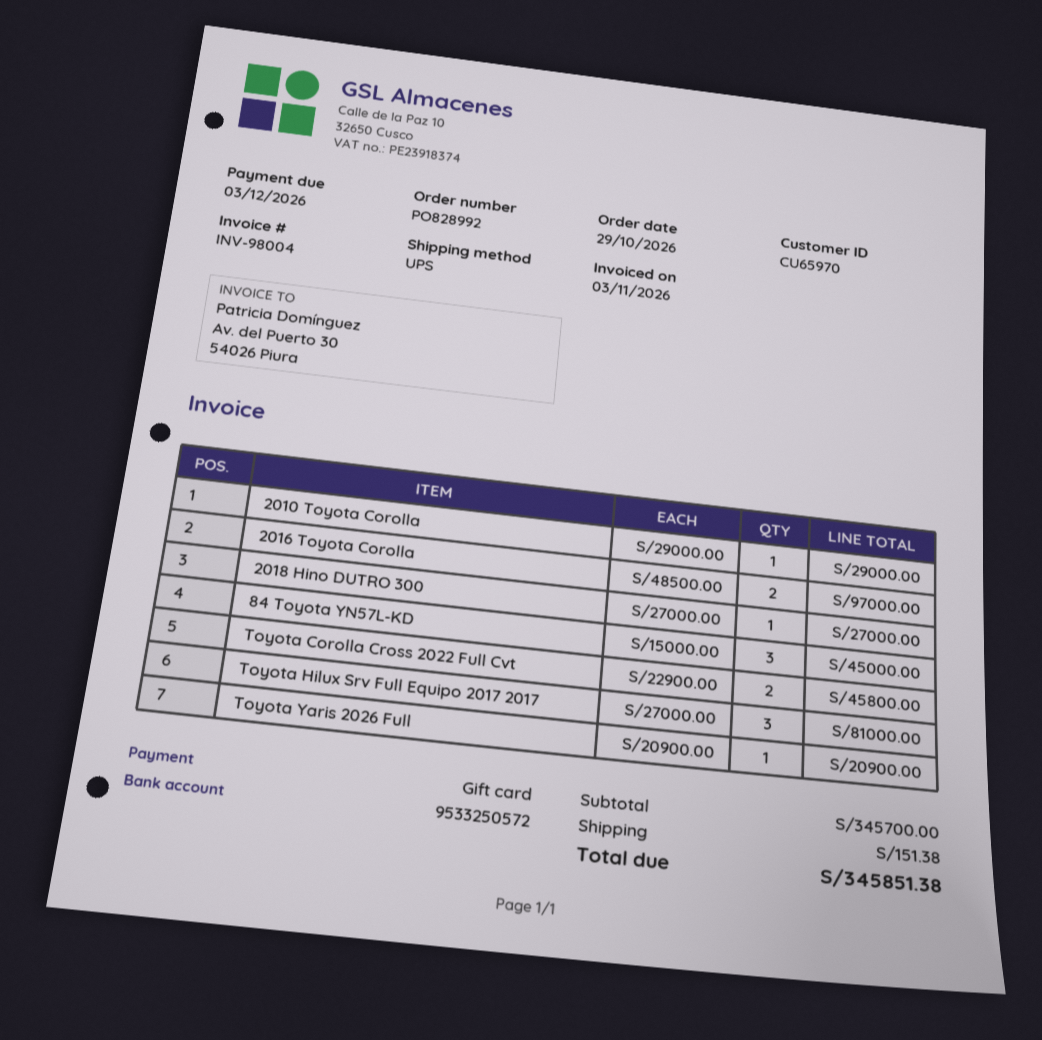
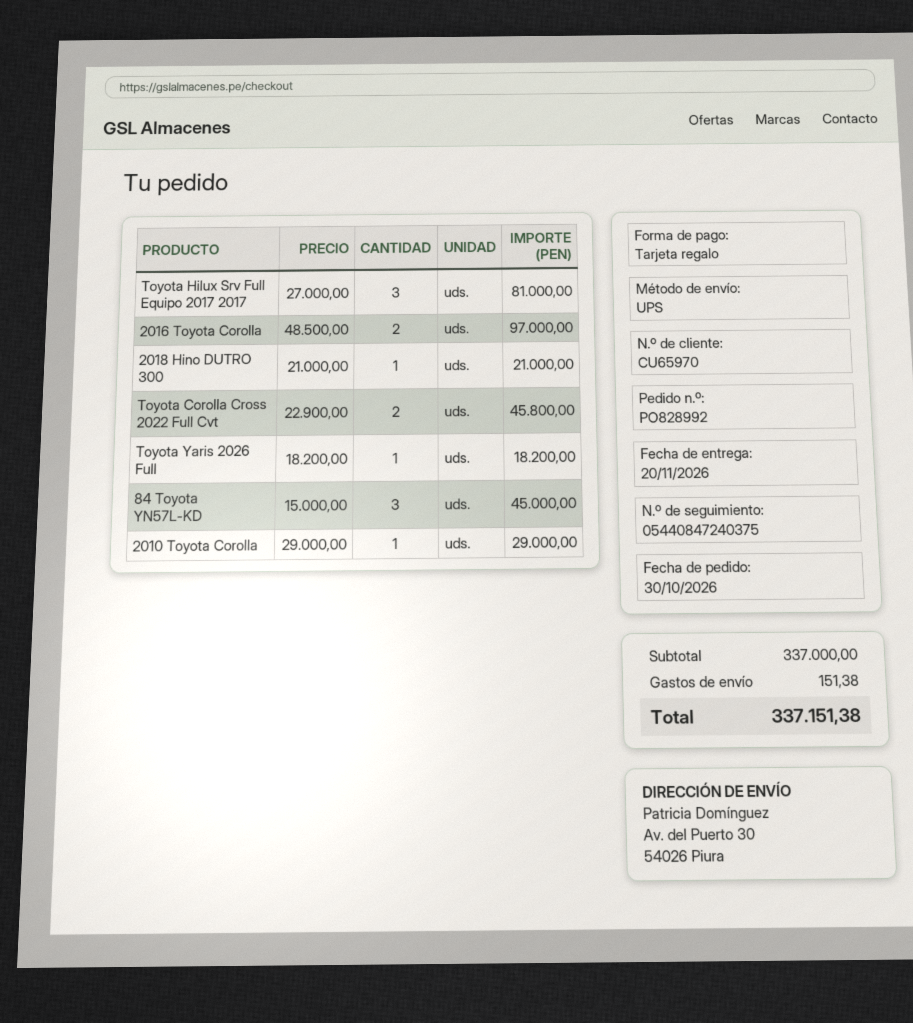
order date: 2026-10-29 -> 2026-10-30
2018 Hino DUTRO 300: 1 x 27000.00 = 27000.00 -> 1 x 21000.00 = 21000.00
Toyota Yaris 2026 Full: 1 x 20900.00 = 20900.00 -> 1 x 18200.00 = 18200.00
subtotal: 345700.00 -> 337000.00
total: 345851.38 -> 337151.38

